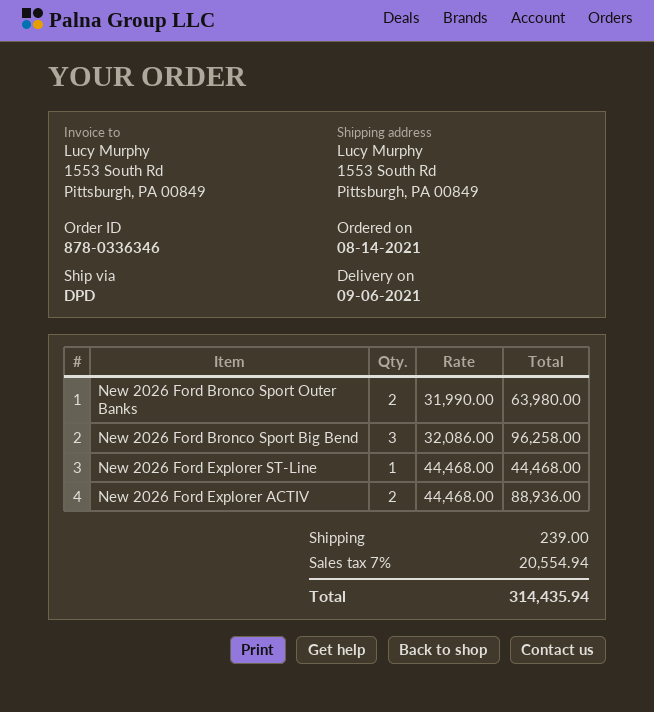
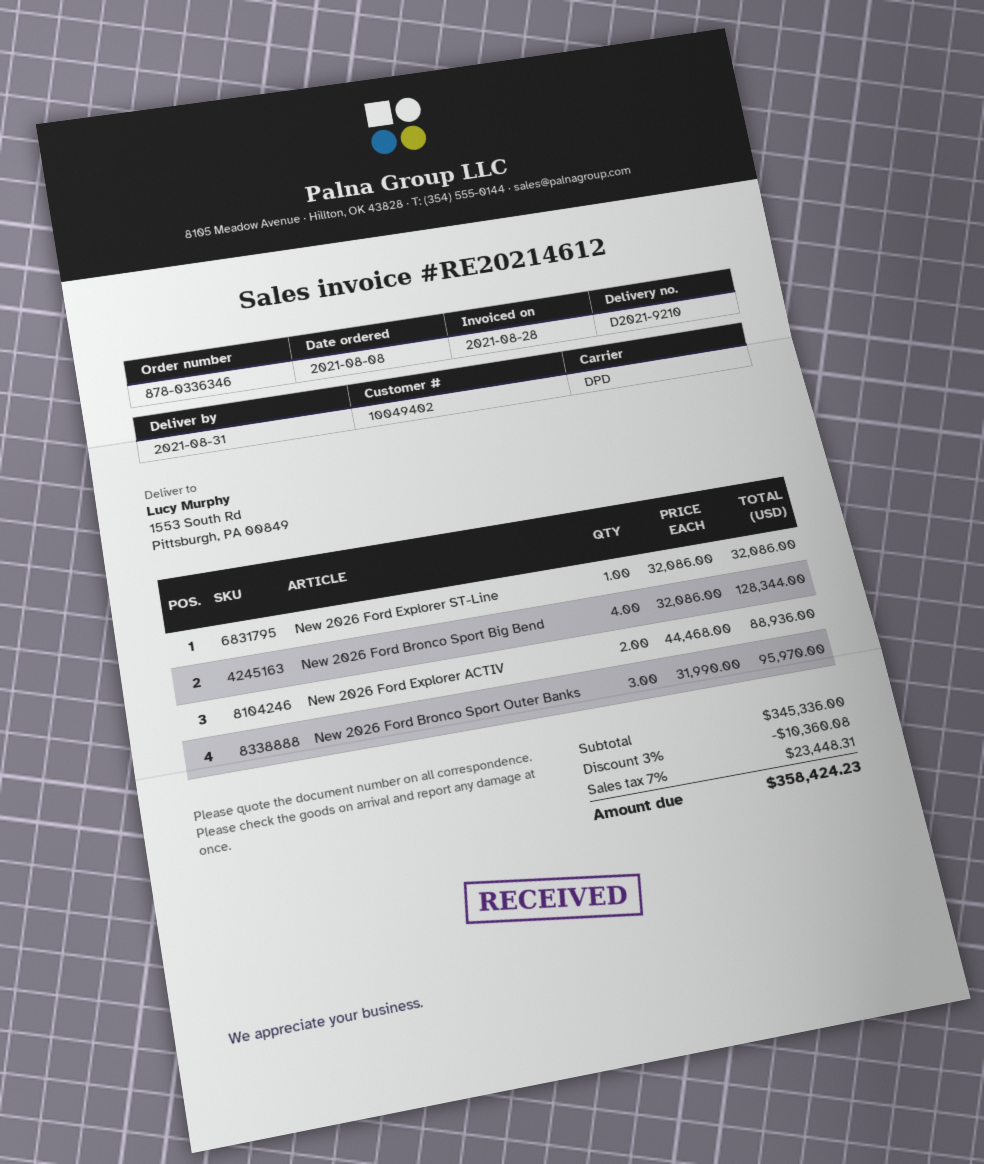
order date: 2021-08-14 -> 2021-08-08
delivery date: 2021-09-06 -> 2021-08-31
New 2026 Ford Bronco Sport Outer Banks: 2 x 31990.00 = 63980.00 -> 3 x 31990.00 = 95970.00
New 2026 Ford Bronco Sport Big Bend: 3 x 32086.00 = 96258.00 -> 4 x 32086.00 = 128344.00
New 2026 Ford Explorer ST-Line: 1 x 44468.00 = 44468.00 -> 1 x 32086.00 = 32086.00
discount: none -> 3% = 10360.08
shipping: 239.00 -> none
tax: 7% = 20554.94 -> 7% = 23448.31
total: 314435.94 -> 358424.23

